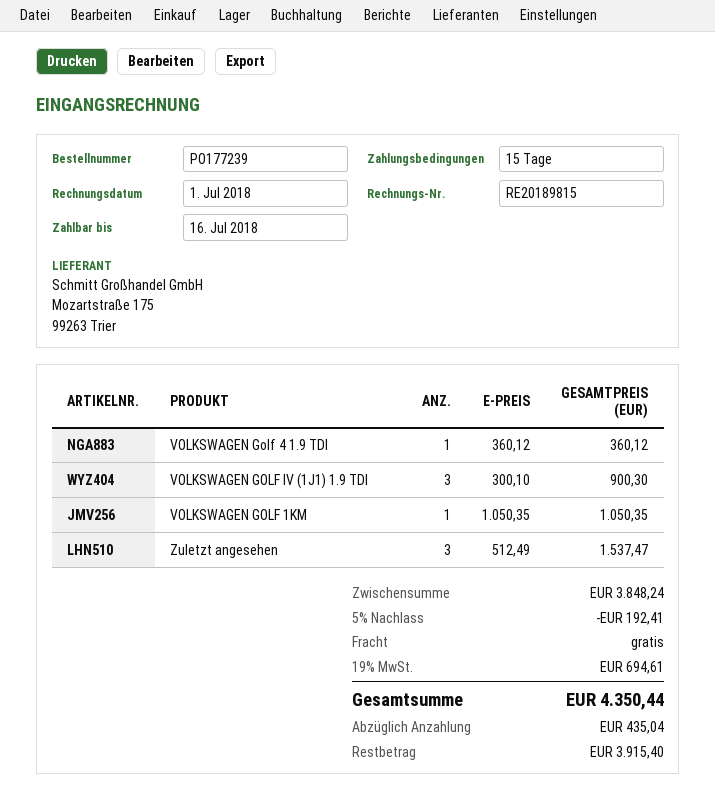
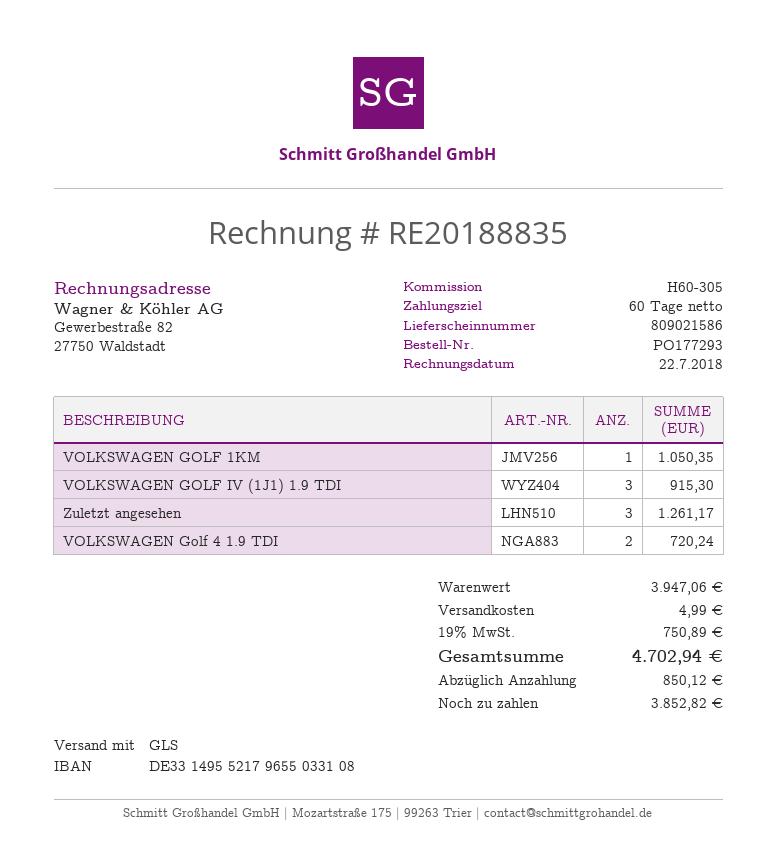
order number: PO177239 -> PO177293
invoice number: RE20189815 -> RE20188835
invoice date: 2018-07-01 -> 2018-07-22
payment terms: 15 days -> 60 days
VOLKSWAGEN Golf 4 1.9 TDI: 1 for 360.12 -> 2 for 720.24
VOLKSWAGEN GOLF IV (1J1) 1.9 TDI: 3 for 900.30 -> 3 for 915.30
Zuletzt angesehen: 3 for 1537.47 -> 3 for 1261.17
subtotal: 3848.24 -> 3947.06
discount: 5% = 192.41 -> none
shipping: 0.00 -> 4.99
tax: 19% = 694.61 -> 19% = 750.89
total: 4350.44 -> 4702.94
deposit: 435.04 -> 850.12
balance: 3915.40 -> 3852.82

